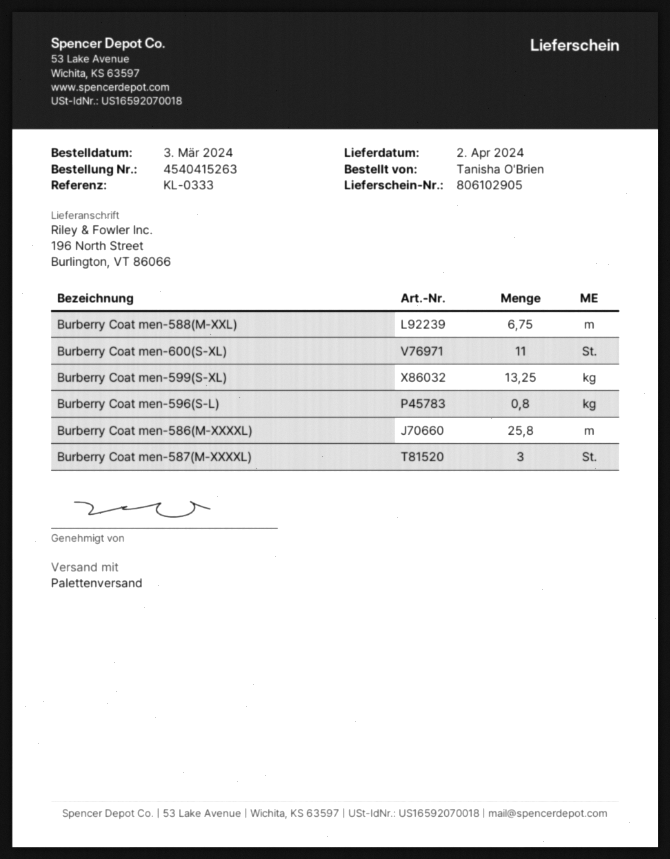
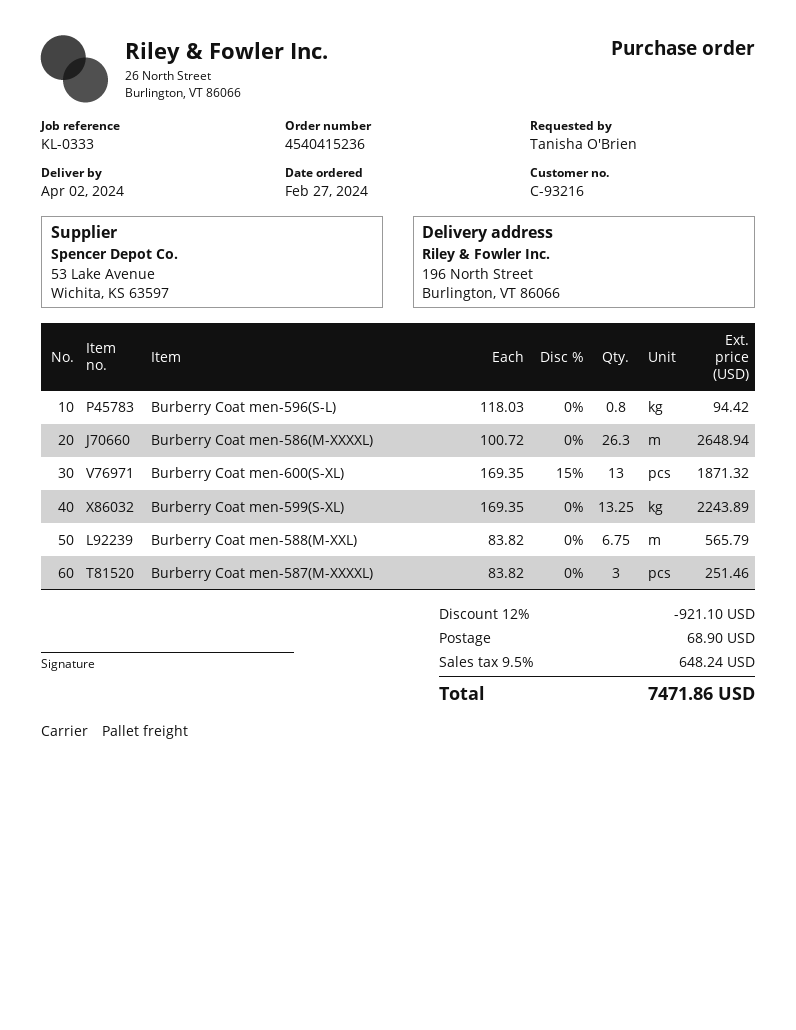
order number: 4540415263 -> 4540415236
order date: 2024-03-03 -> 2024-02-27
Burberry Coat men-600(S-XL): 11 -> 13
Burberry Coat men-586(M-XXXXL): 25.8 -> 26.3

